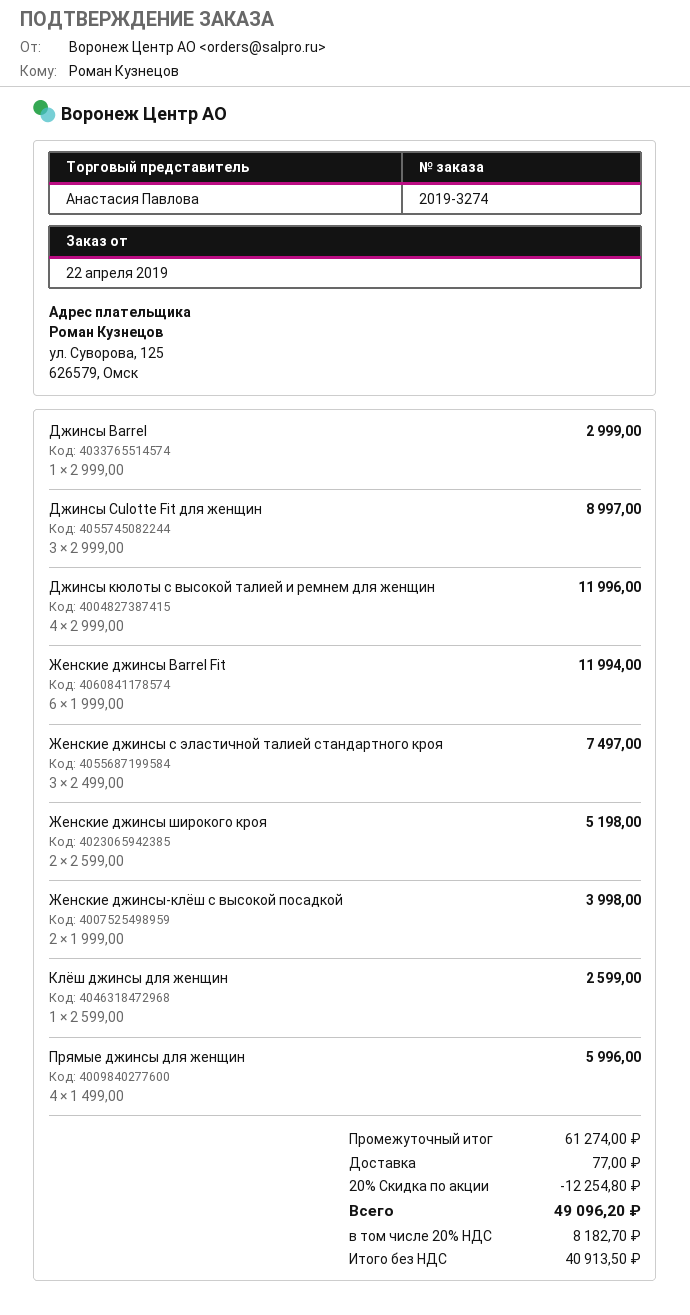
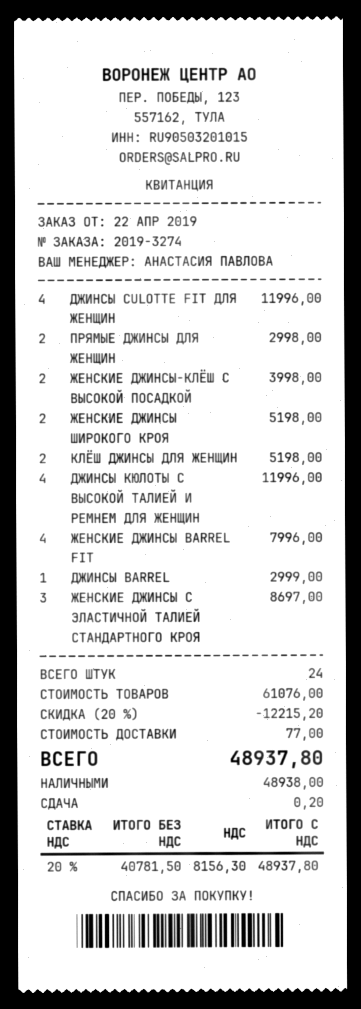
Джинсы Culotte Fit для женщин: 3 for 8997.00 -> 4 for 11996.00
Женские джинсы Barrel Fit: 6 for 11994.00 -> 4 for 7996.00
Женские джинсы с эластичной талией стандартного кроя: 3 for 7497.00 -> 3 for 8697.00
Клёш джинсы для женщин: 1 for 2599.00 -> 2 for 5198.00
Прямые джинсы для женщин: 4 for 5996.00 -> 2 for 2998.00
subtotal: 61274.00 -> 61076.00
discount: 20% = 12254.80 -> 20% = 12215.20
net: 40913.50 -> 40781.50
tax: 20% = 8182.70 -> 20% = 8156.30
total: 49096.20 -> 48937.80

